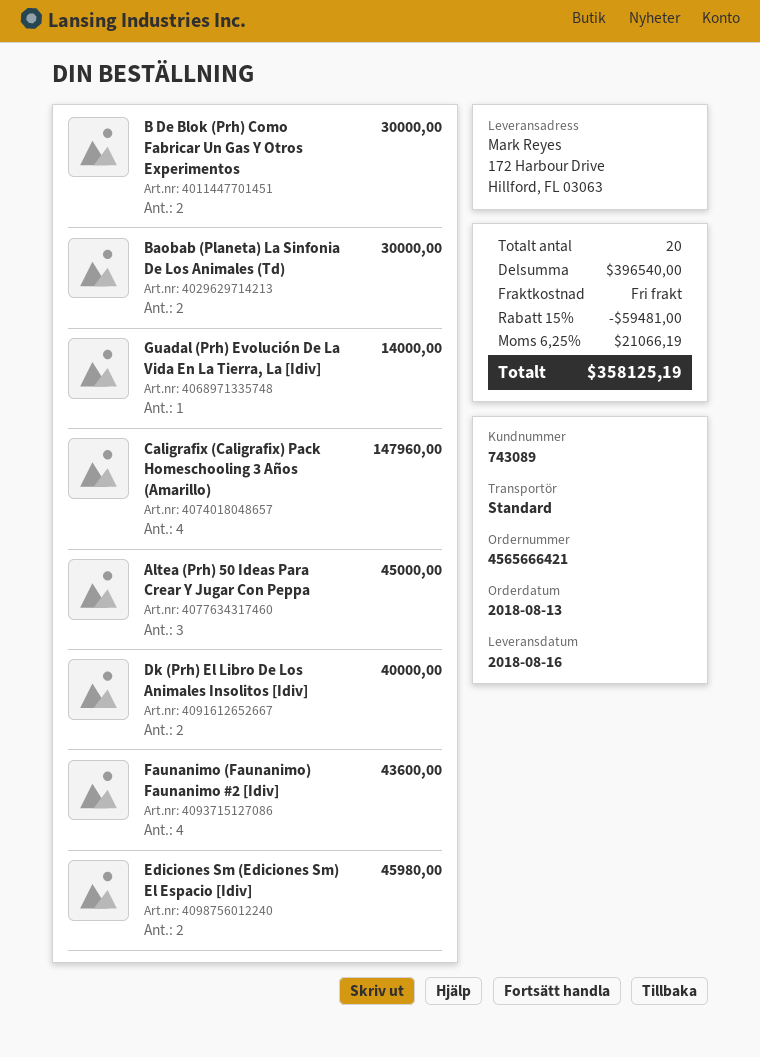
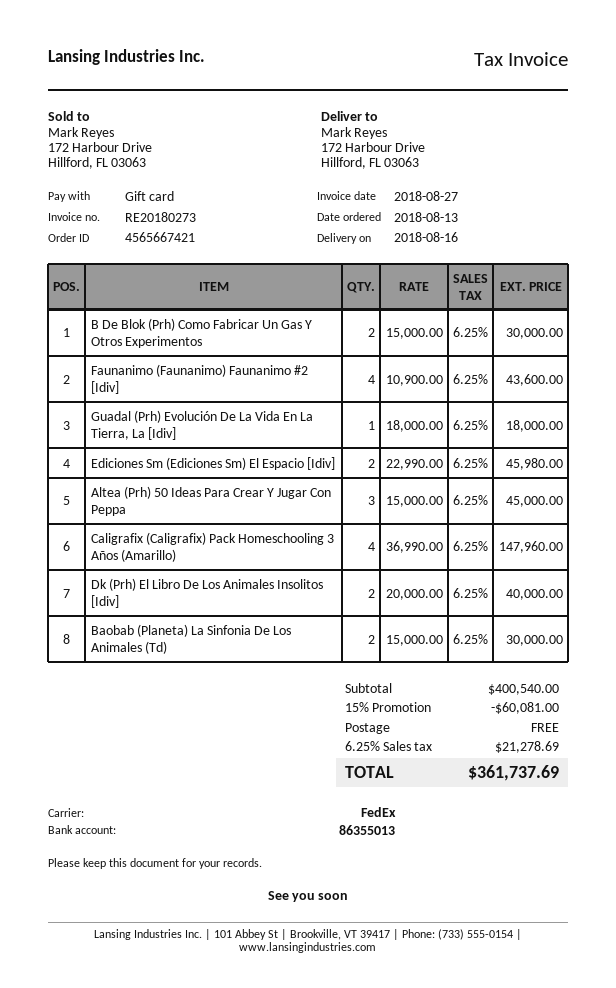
order number: 4565666421 -> 4565667421
shipping method: standard -> FedEx
Guadal (Prh) Evolución De La Vida En La Tierra, La [Idiv]: 1 for 14000.00 -> 1 for 18000.00
subtotal: 396540.00 -> 400540.00
discount: 15% = 59481.00 -> 15% = 60081.00
tax: 6.25% = 21066.19 -> 6.25% = 21278.69
total: 358125.19 -> 361737.69

